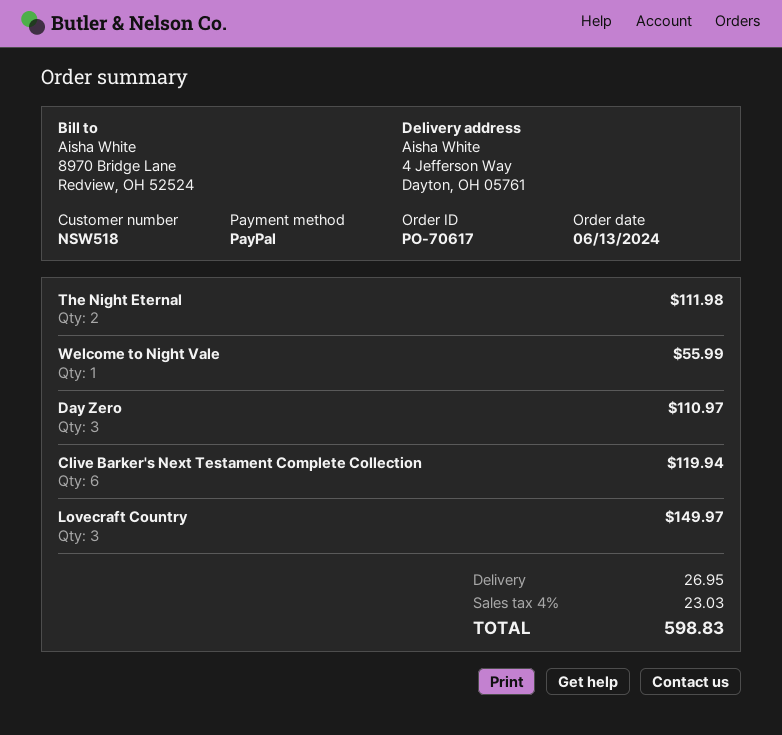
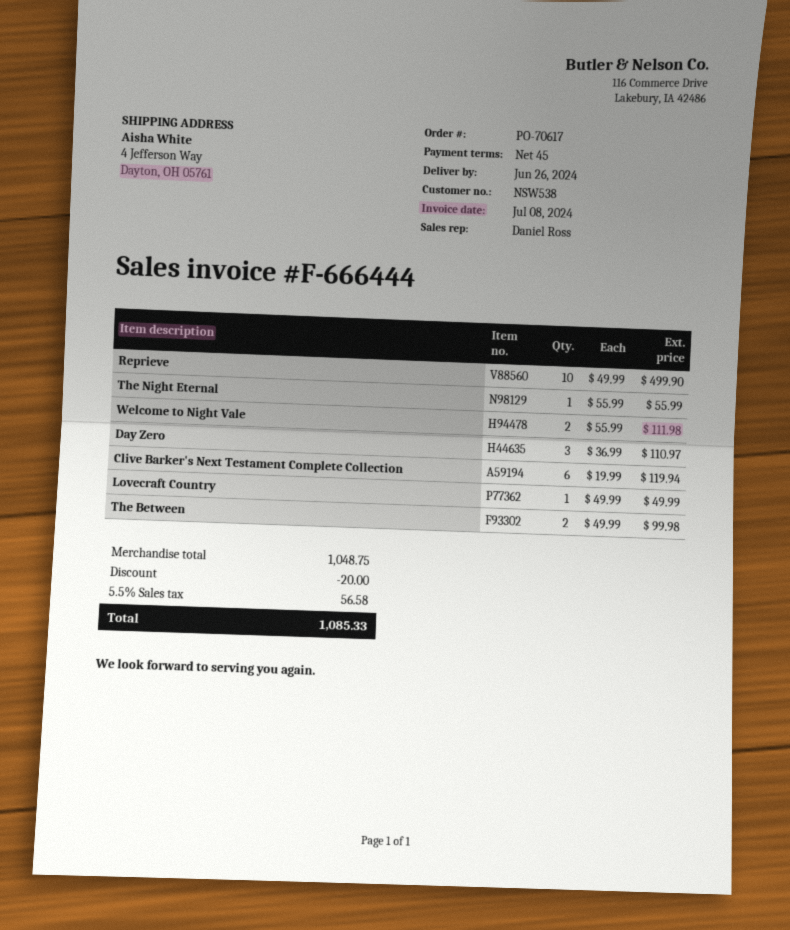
customer number: NSW518 -> NSW538
The Night Eternal: 2 for 111.98 -> 1 for 55.99
Welcome to Night Vale: 1 for 55.99 -> 2 for 111.98
Lovecraft Country: 3 for 149.97 -> 1 for 49.99
Reprieve: none -> 10 for 499.90
The Between: none -> 2 for 99.98
discount: none -> 20.00
shipping: 26.95 -> none
tax: 4% = 23.03 -> 5.5% = 56.58
total: 598.83 -> 1085.33

